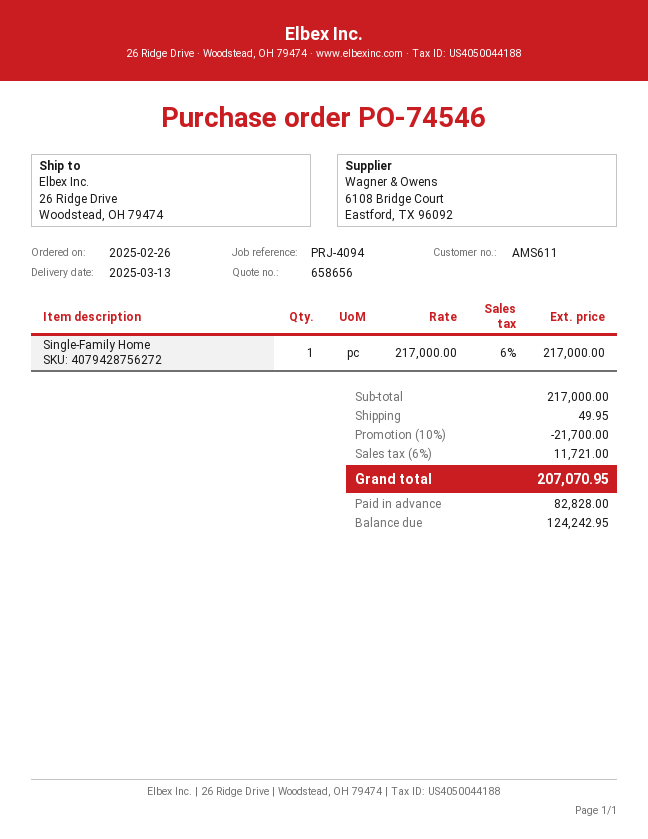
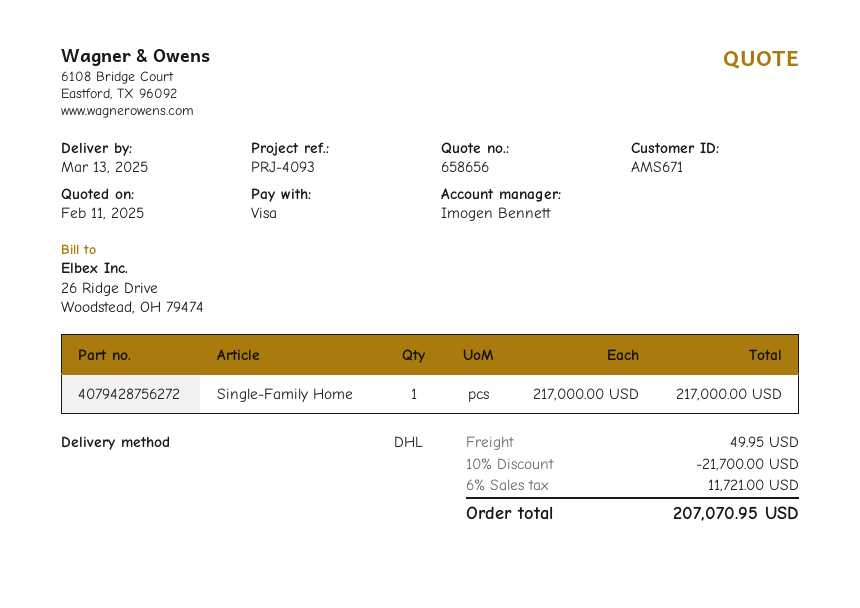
customer number: AMS611 -> AMS671
reference: PRJ-4094 -> PRJ-4093

